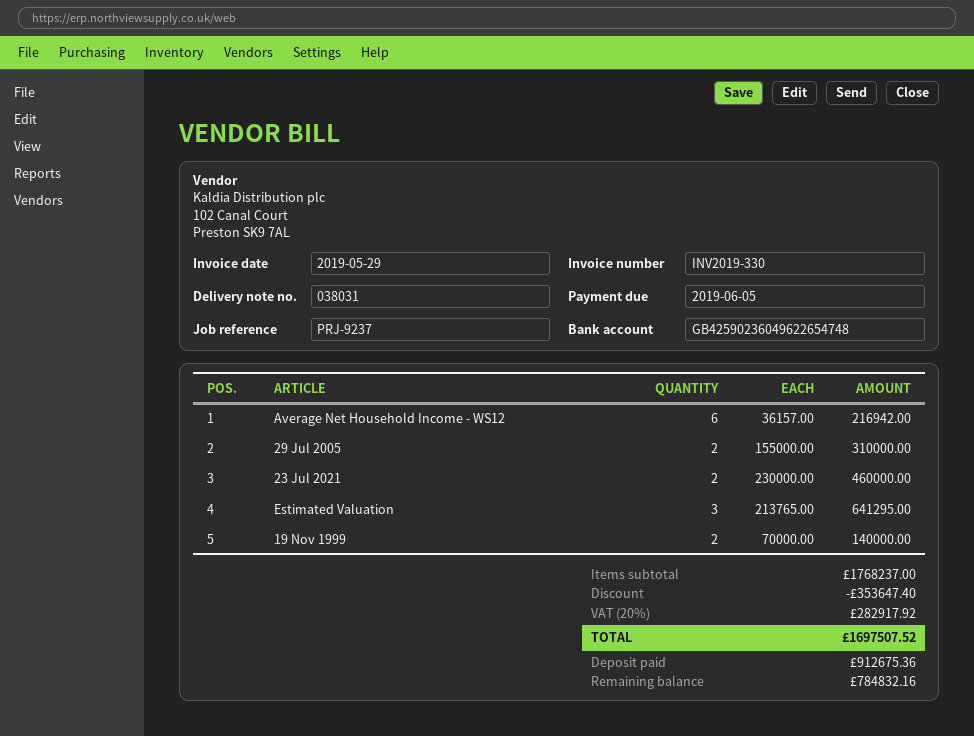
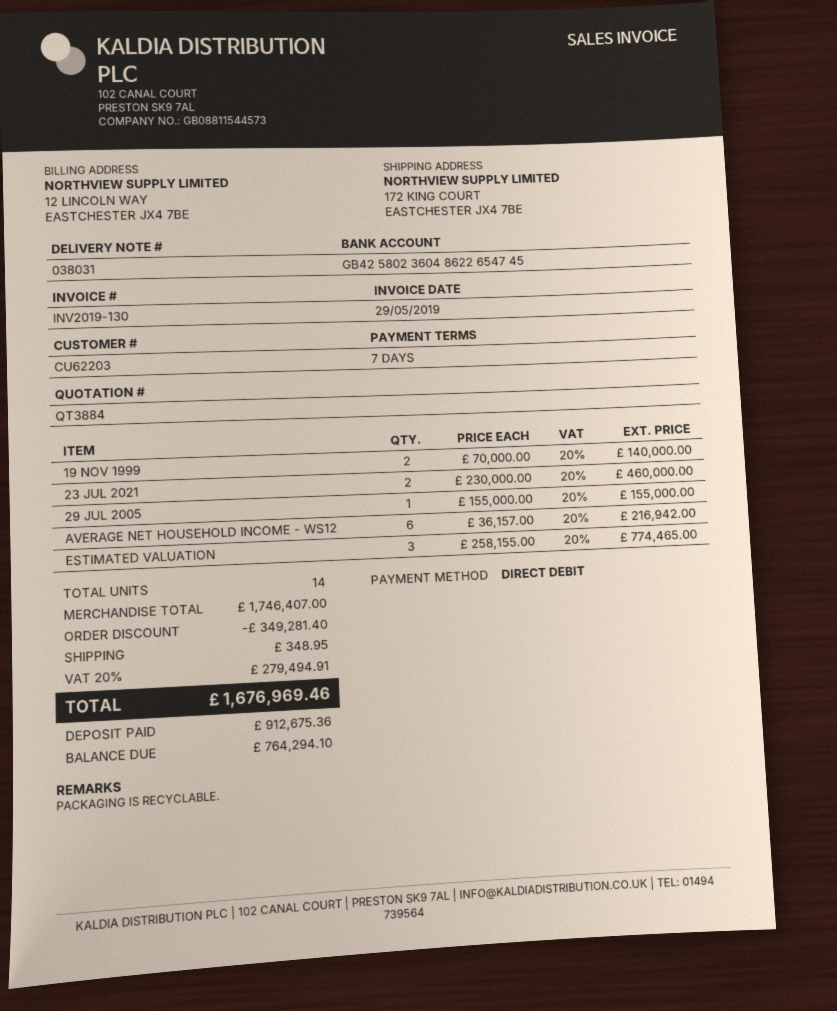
invoice number: INV2019-330 -> INV2019-130
bank account: GB42590236049622654748 -> GB42580236048622654745
29 Jul 2005: 2 x 155000.00 = 310000.00 -> 1 x 155000.00 = 155000.00
Estimated Valuation: 3 x 213765.00 = 641295.00 -> 3 x 258155.00 = 774465.00
subtotal: 1768237.00 -> 1746407.00
discount: 353647.40 -> 349281.40
shipping: none -> 348.95
tax: 20% = 282917.92 -> 20% = 279494.91
total: 1697507.52 -> 1676969.46
balance: 784832.16 -> 764294.10

